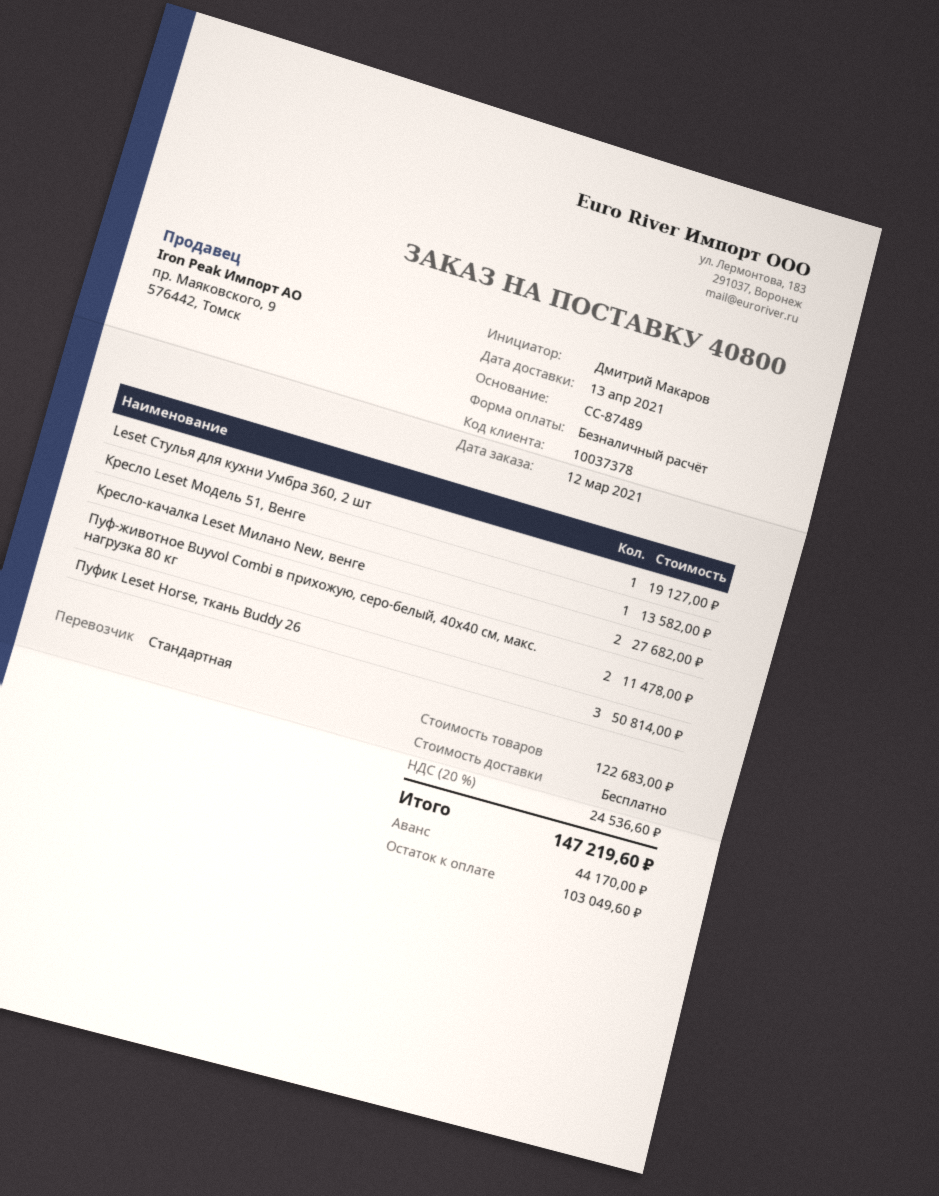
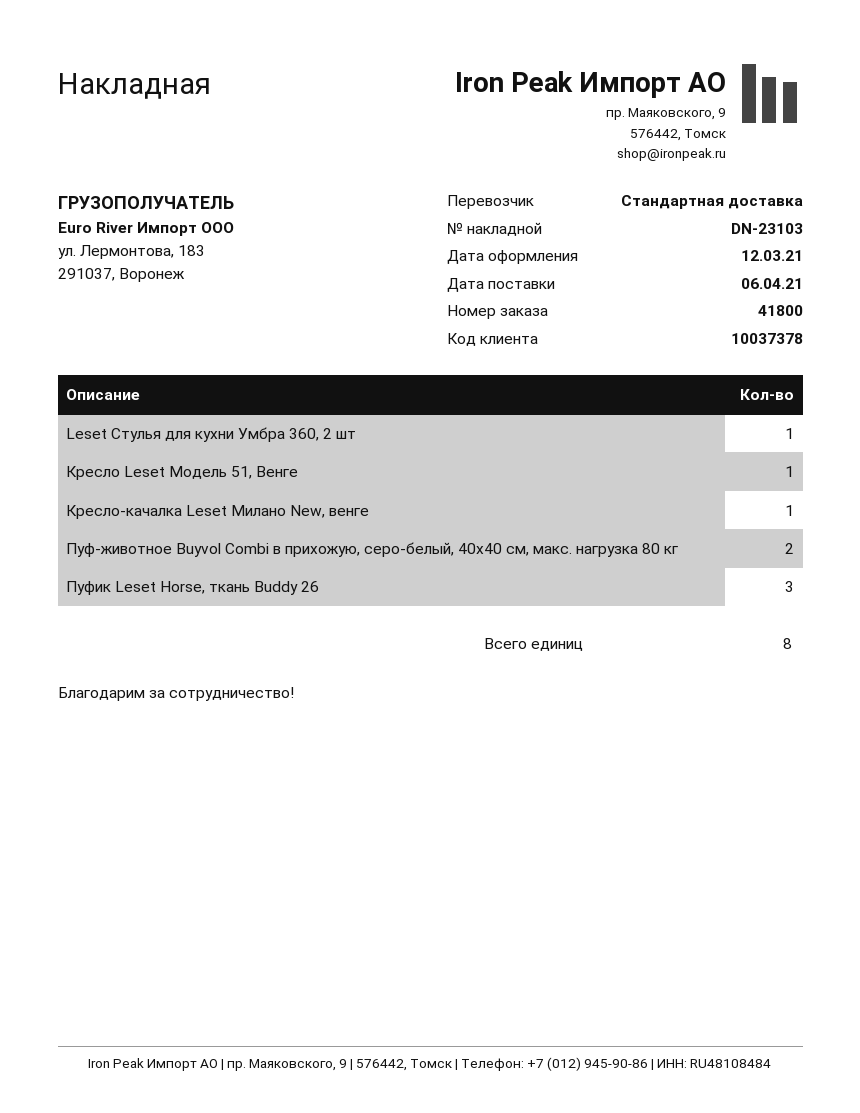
order number: 40800 -> 41800
delivery date: 2021-04-13 -> 2021-04-06
Кресло-качалка Leset Милано New, венге: 2 -> 1

